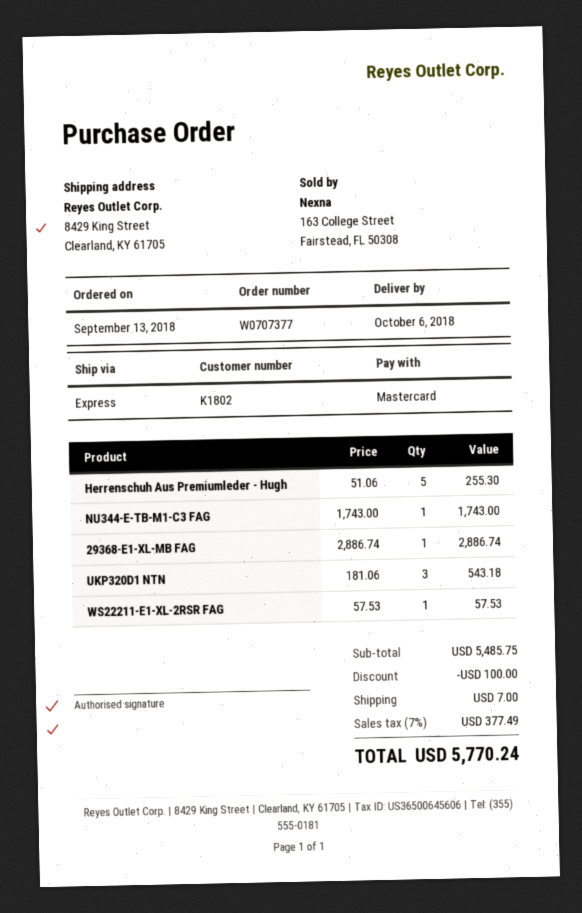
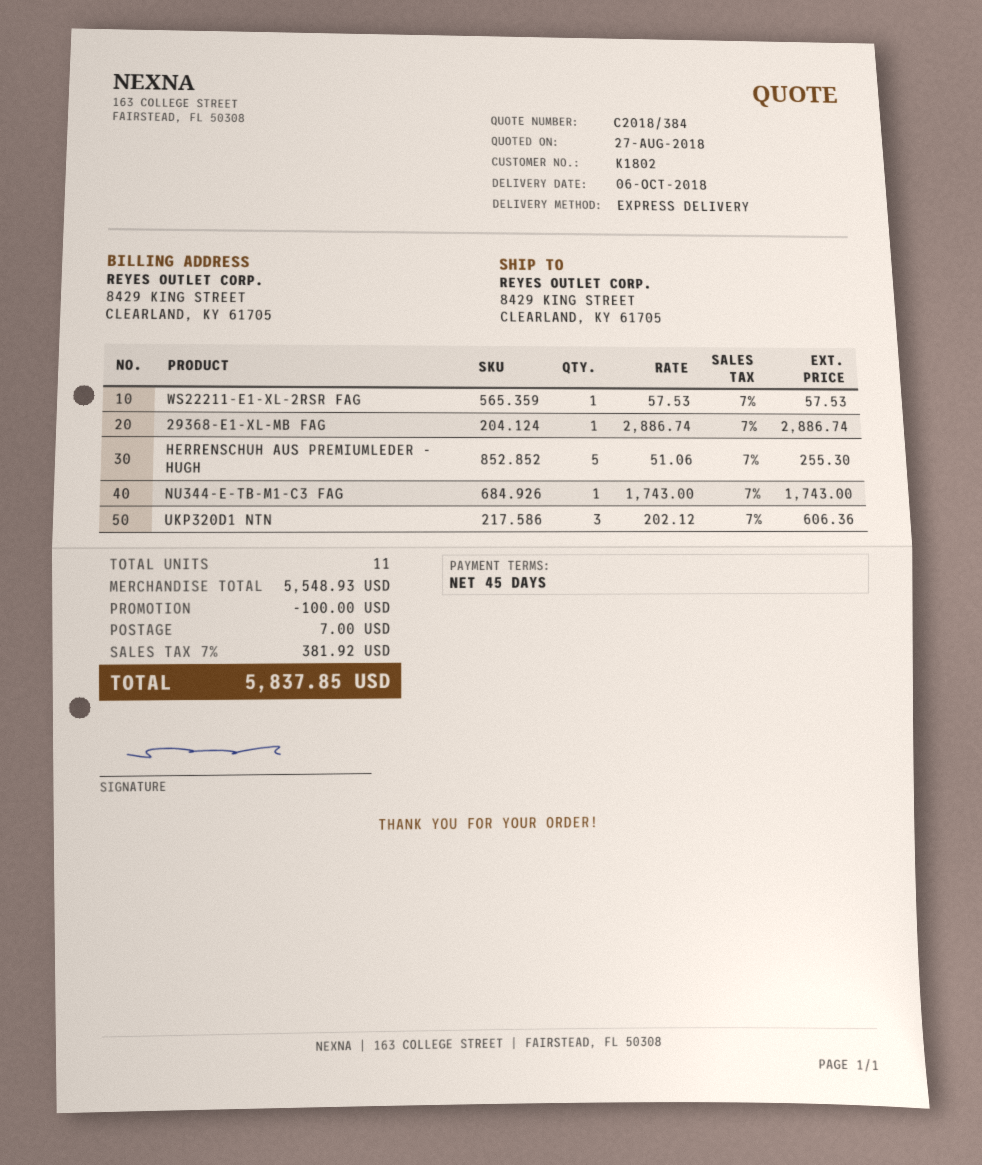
UKP320D1 NTN: 3 x 181.06 = 543.18 -> 3 x 202.12 = 606.36
subtotal: 5485.75 -> 5548.93
tax: 7% = 377.49 -> 7% = 381.92
total: 5770.24 -> 5837.85

